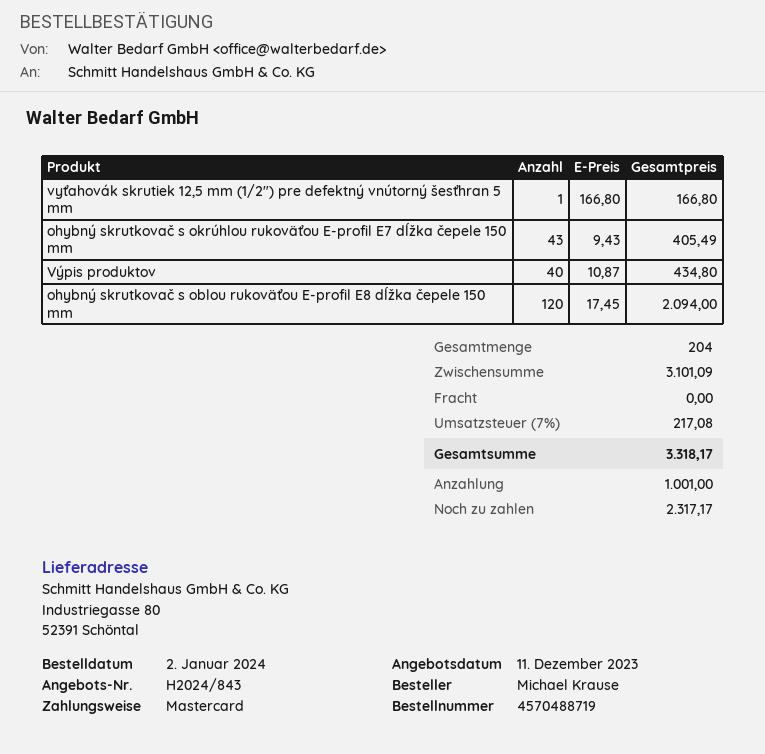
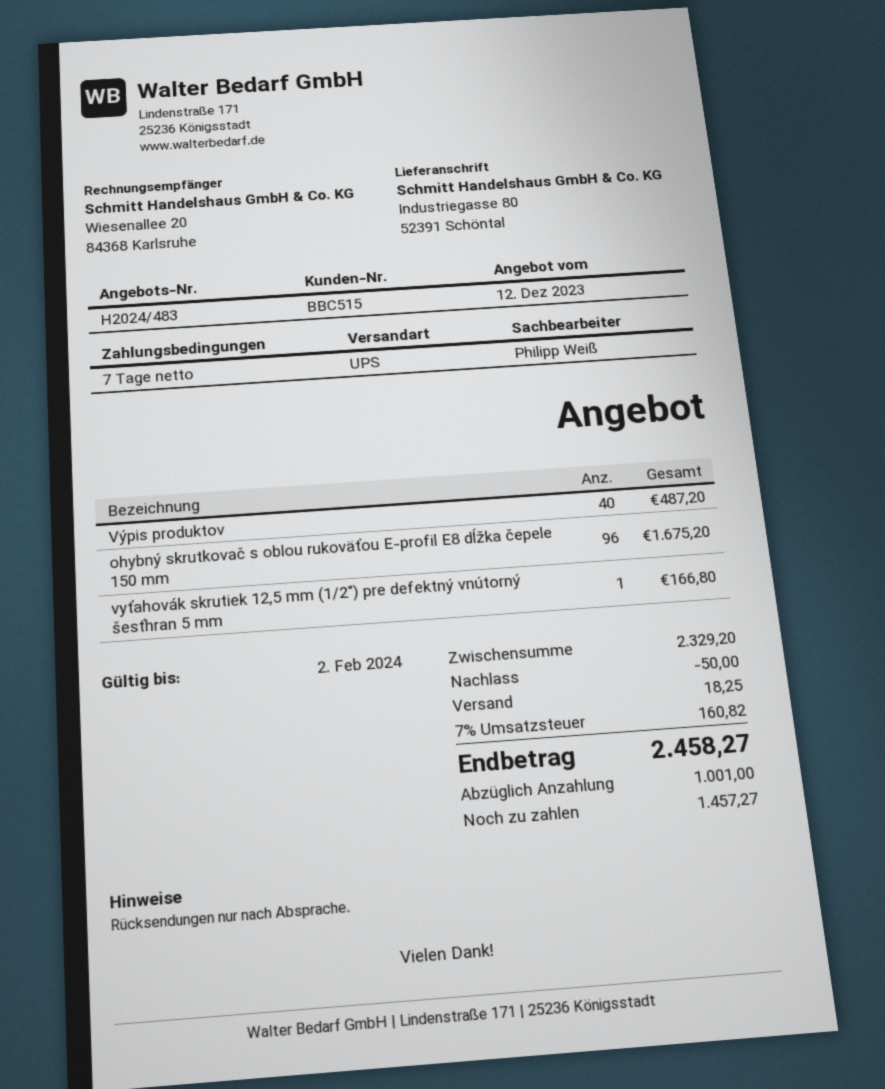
quote number: H2024/843 -> H2024/483
quote date: 2023-12-11 -> 2023-12-12
ohybný skrutkovač s okrúhlou rukoväťou E-profil E7 dĺžka čepele 150 mm: 43 for 405.49 -> none
Výpis produktov: 40 for 434.80 -> 40 for 487.20
ohybný skrutkovač s oblou rukoväťou E-profil E8 dĺžka čepele 150 mm: 120 for 2094.00 -> 96 for 1675.20
subtotal: 3101.09 -> 2329.20
discount: none -> 50.00
shipping: 0.00 -> 18.25
tax: 7% = 217.08 -> 7% = 160.82
total: 3318.17 -> 2458.27
balance: 2317.17 -> 1457.27

